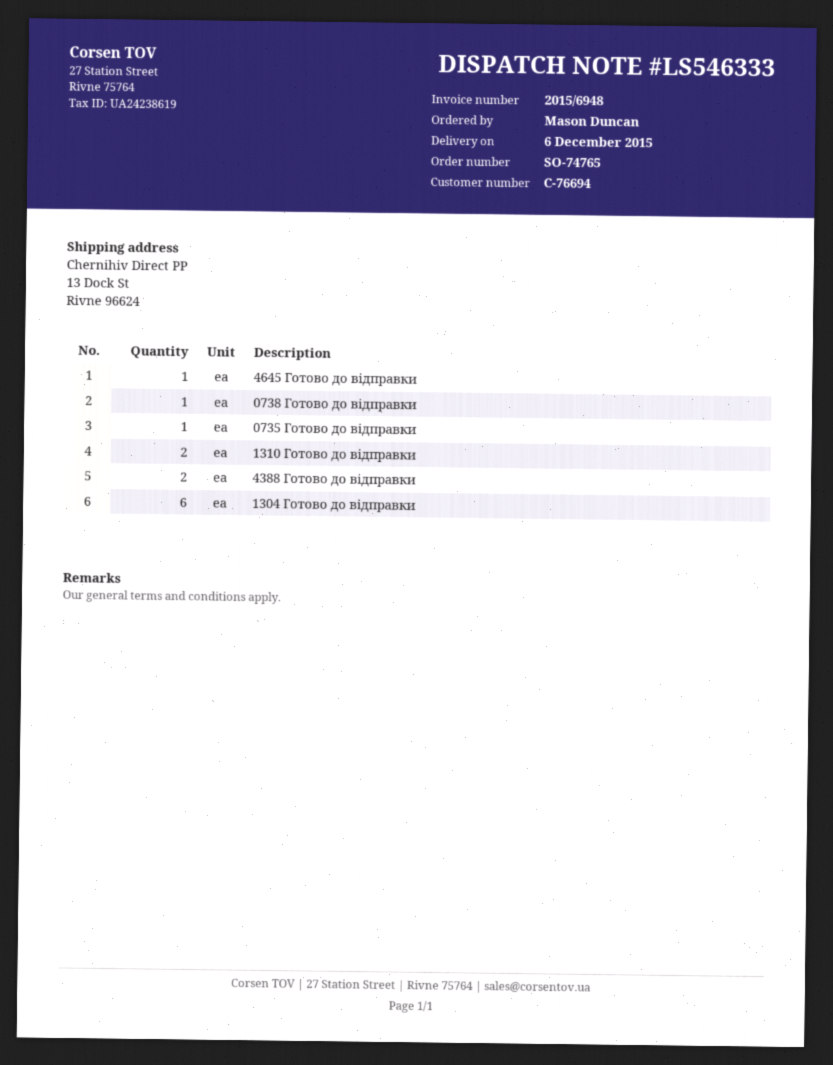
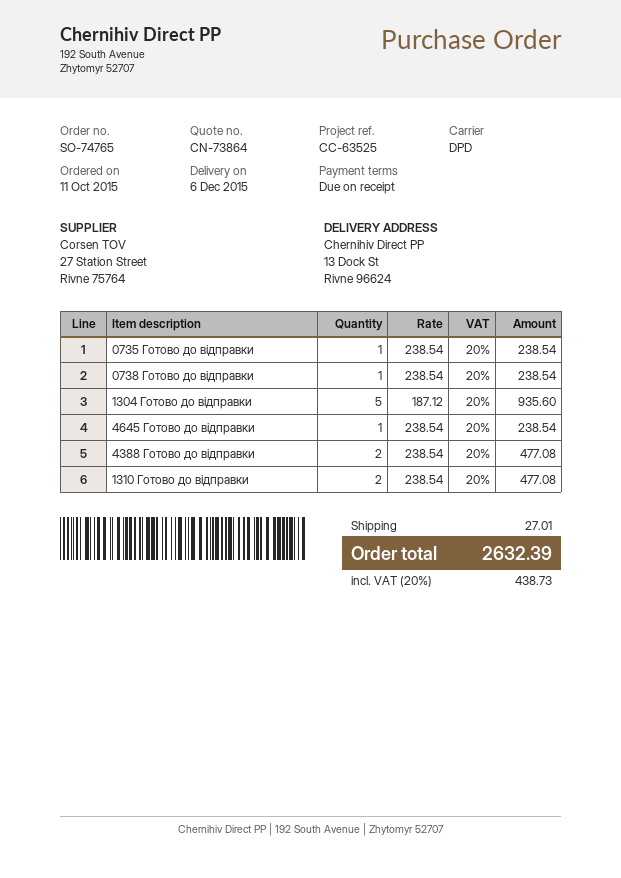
1304 Готово до відправки: 6 -> 5

